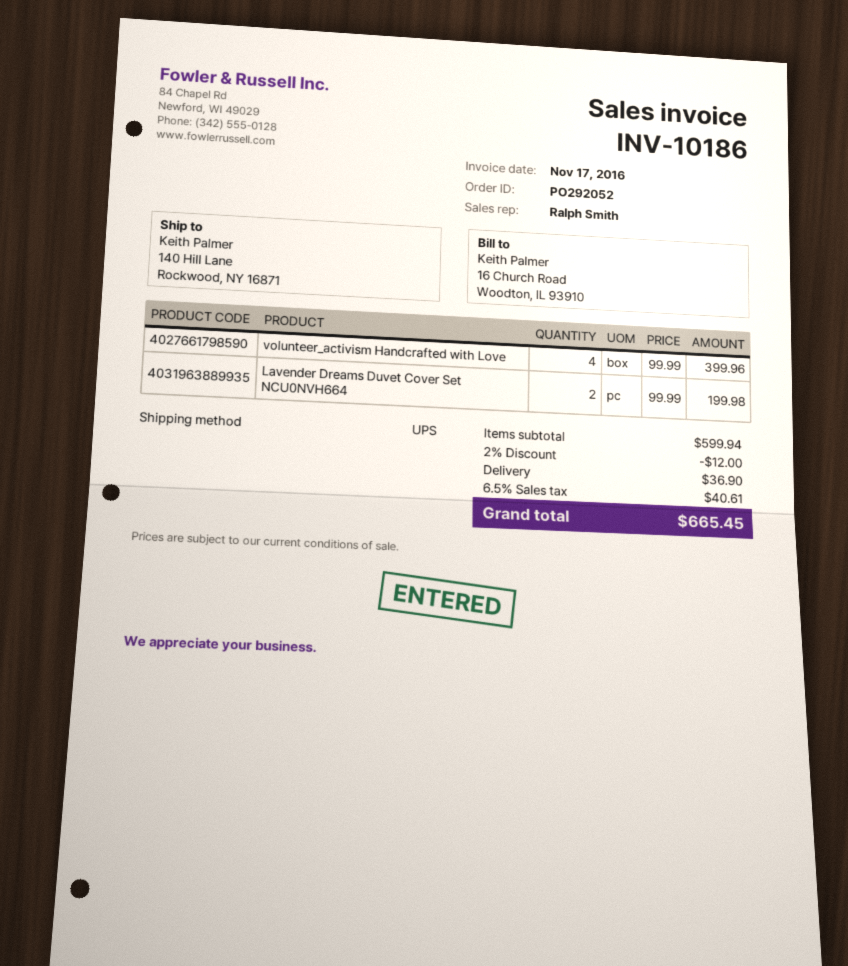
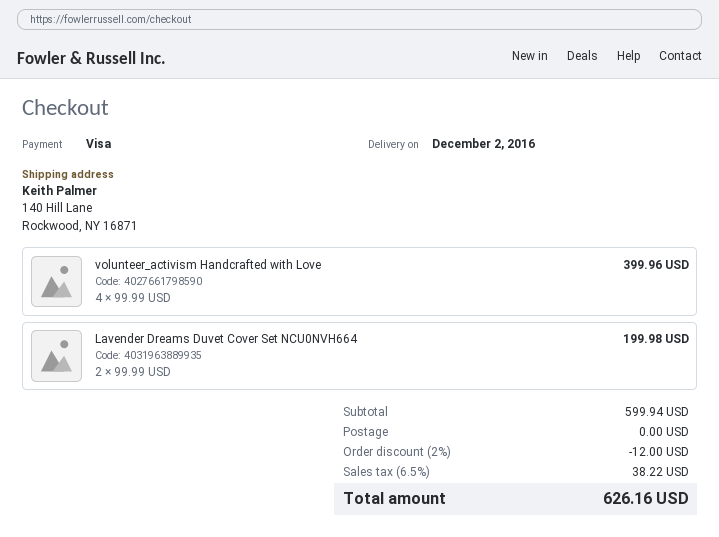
shipping: 36.90 -> 0.00
tax: 6.5% = 40.61 -> 6.5% = 38.22
total: 665.45 -> 626.16

